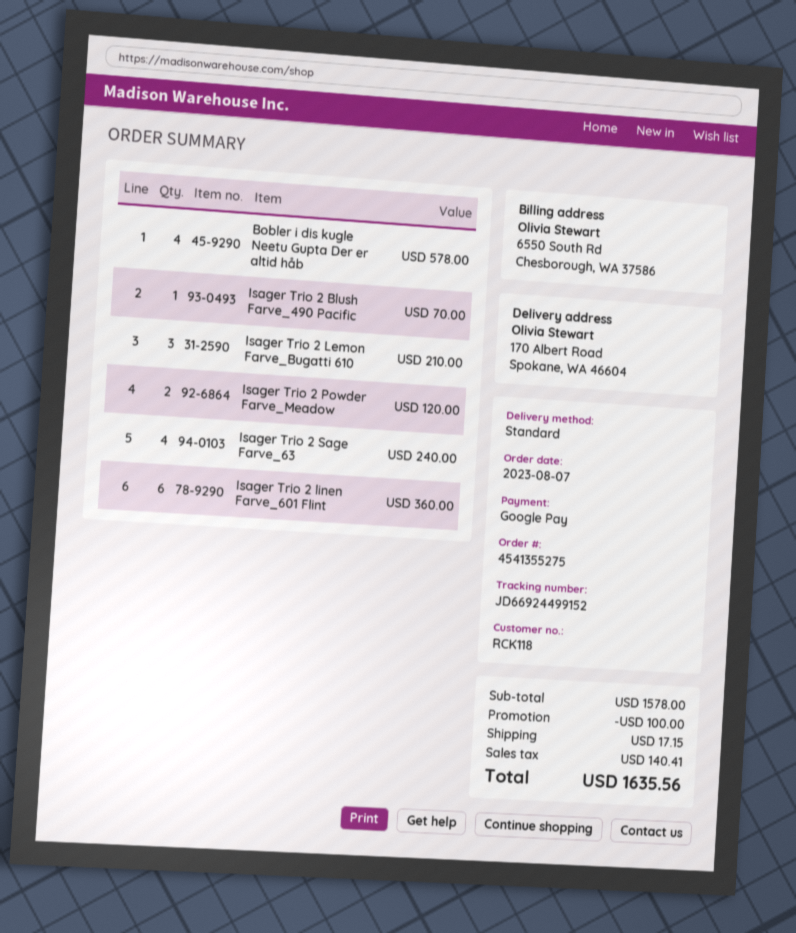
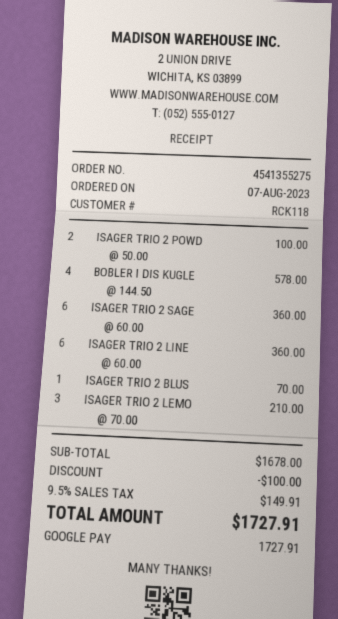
Isager Trio 2 Powder Farve_Meadow: 2 for 120.00 -> 2 for 100.00
Isager Trio 2 Sage Farve_63: 4 for 240.00 -> 6 for 360.00
subtotal: 1578.00 -> 1678.00
shipping: 17.15 -> none
tax: 140.41 -> 149.91
total: 1635.56 -> 1727.91

